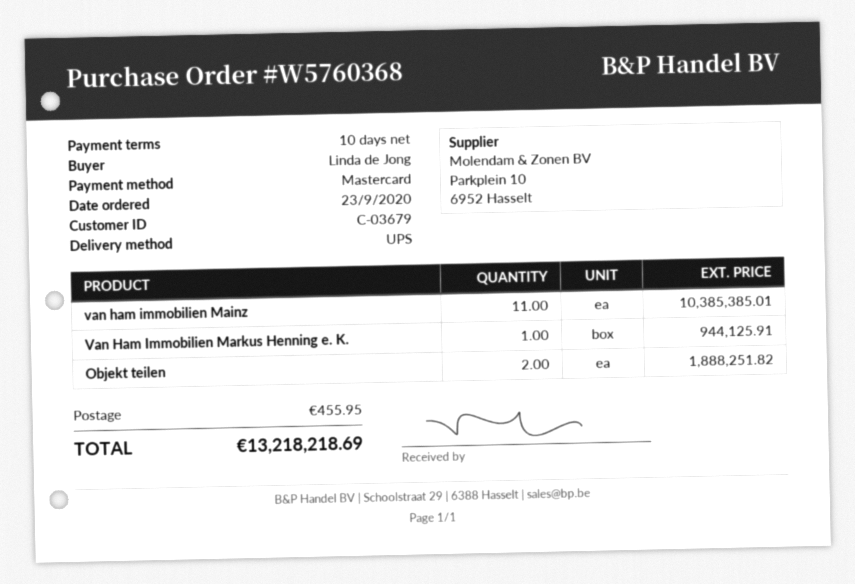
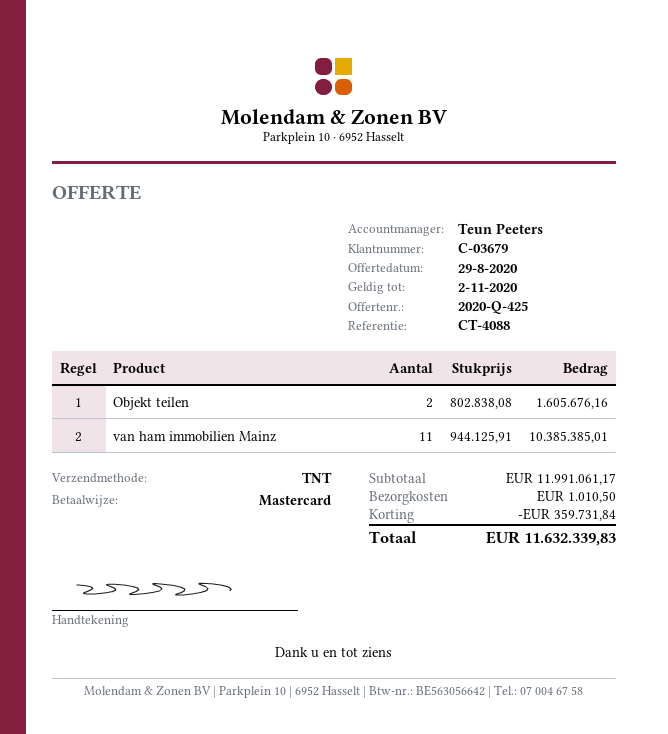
shipping method: UPS -> TNT
Van Ham Immobilien Markus Henning e. K.: 1 for 944125.91 -> none
Objekt teilen: 2 for 1888251.82 -> 2 for 1605676.16
discount: none -> 359731.84
shipping: 455.95 -> 1010.50
total: 13218218.69 -> 11632339.83

